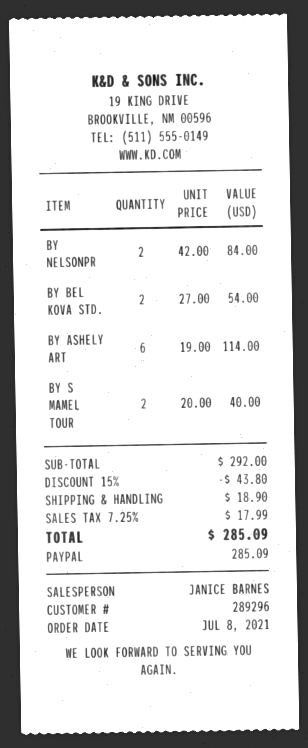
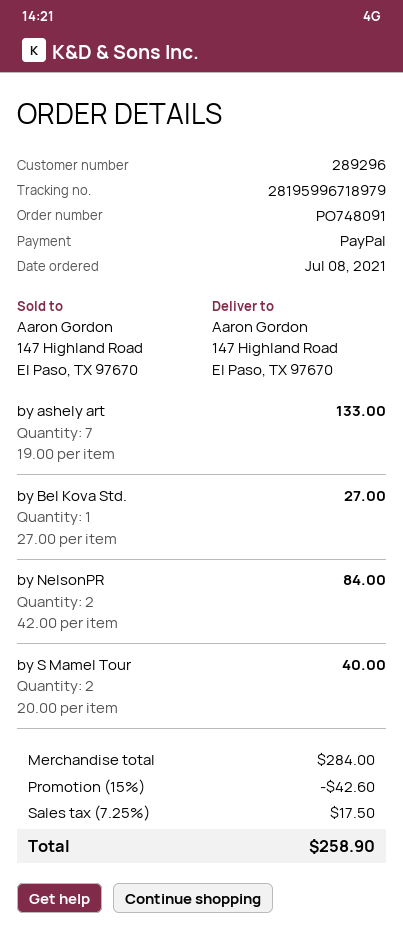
BY BEL KOVA STD.: 2 x 27.00 = 54.00 -> 1 x 27.00 = 27.00
BY ASHELY ART: 6 x 19.00 = 114.00 -> 7 x 19.00 = 133.00
subtotal: 292.00 -> 284.00
discount: 15% = 43.80 -> 15% = 42.60
shipping: 18.90 -> none
tax: 7.25% = 17.99 -> 7.25% = 17.50
total: 285.09 -> 258.90

